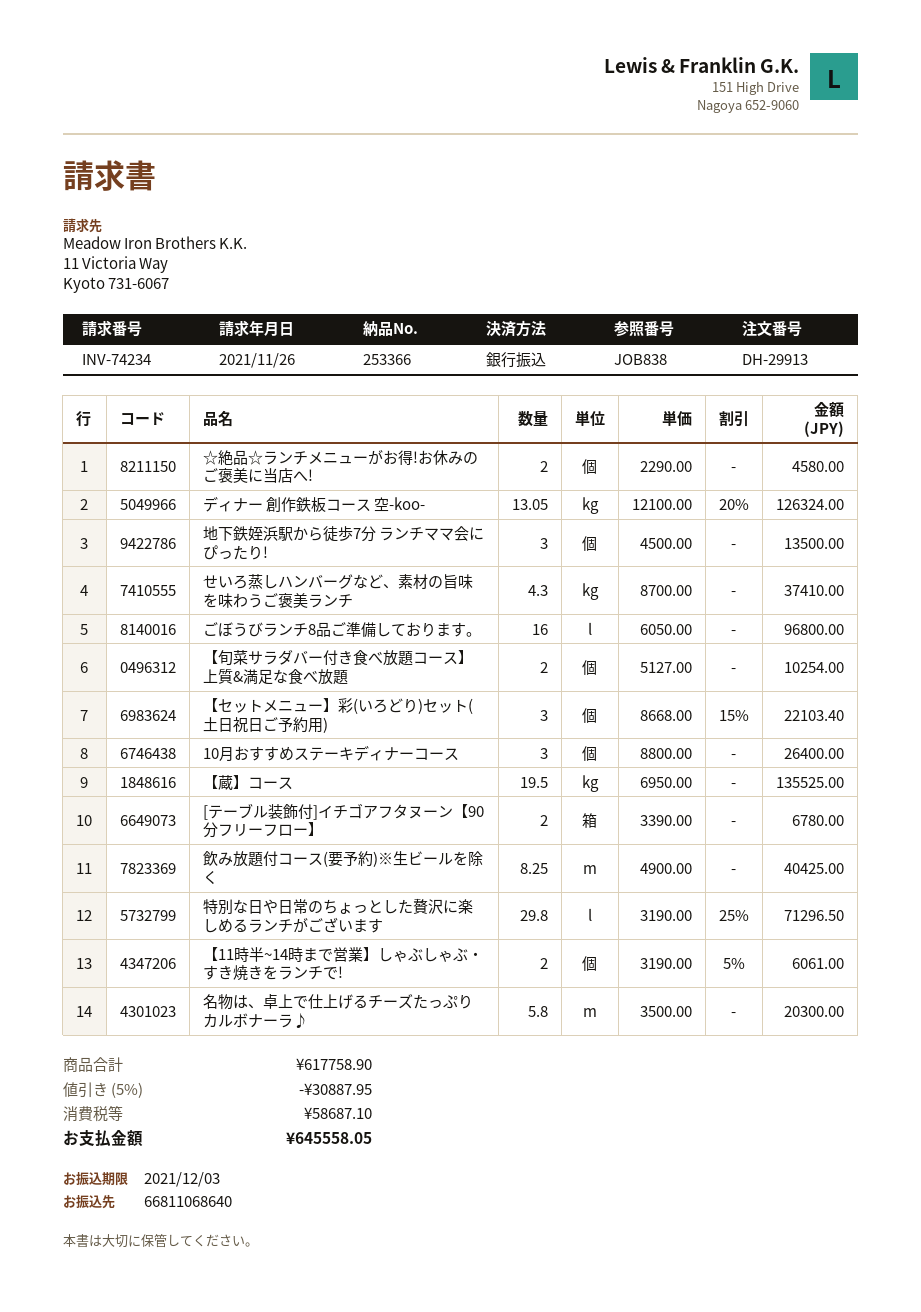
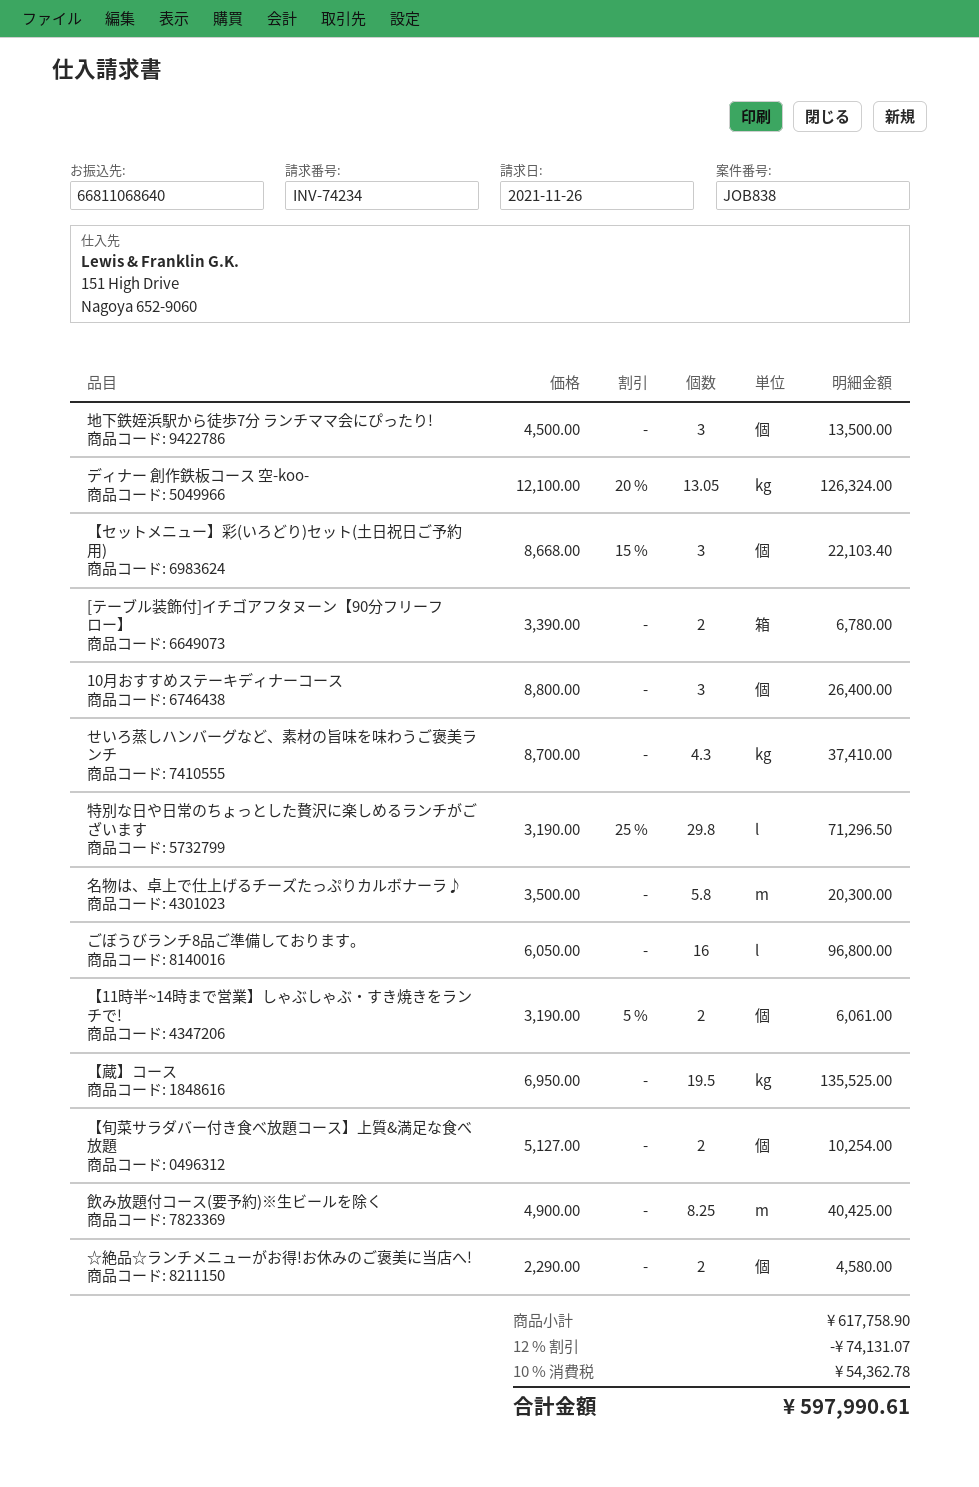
discount: 5% = 30887.95 -> 12% = 74131.07
tax: 58687.10 -> 54362.78
total: 645558.05 -> 597990.61

